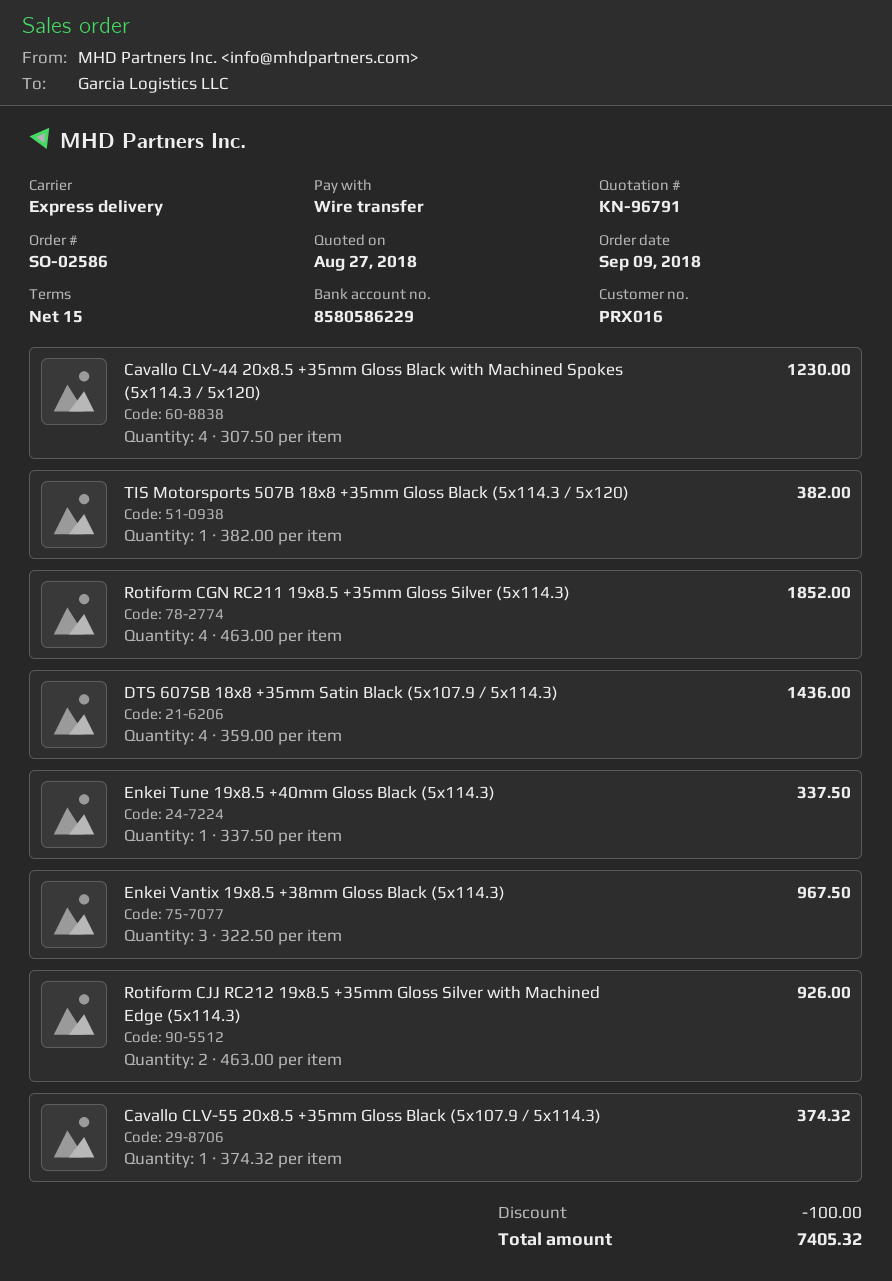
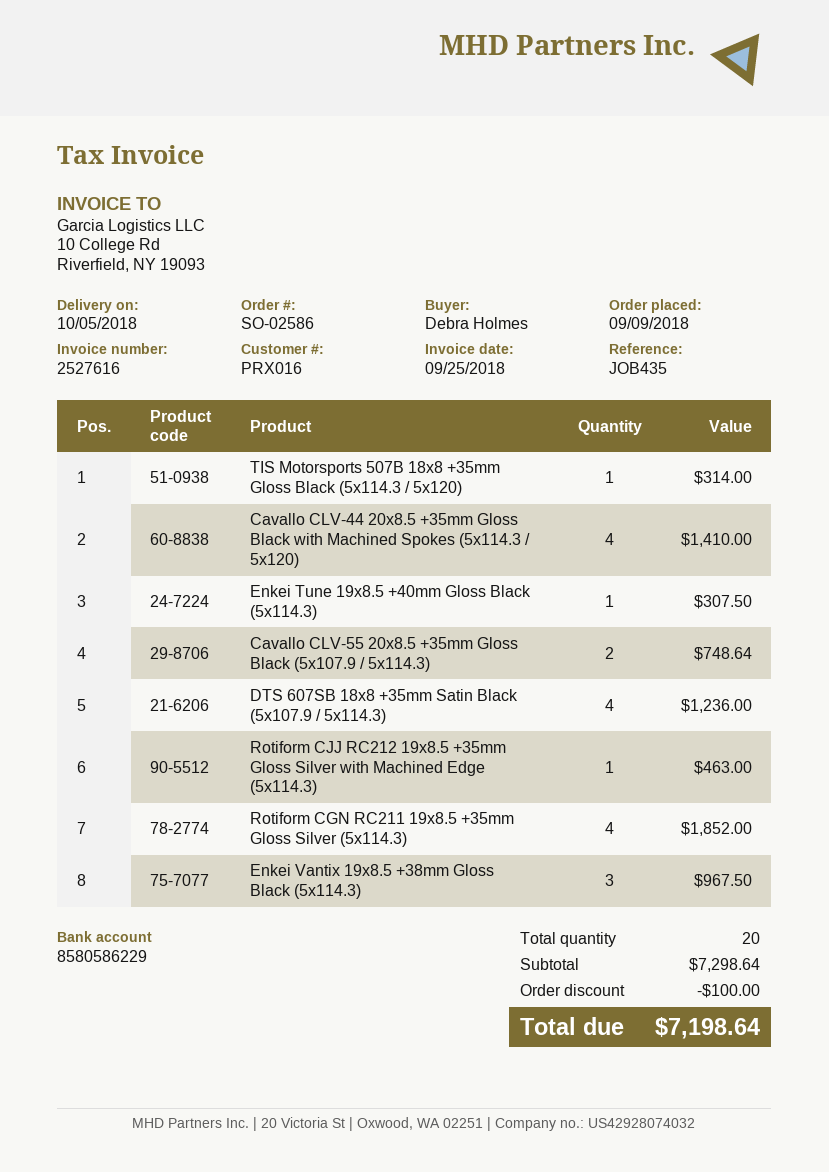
Cavallo CLV-44 20x8.5 +35mm Gloss Black with Machined Spokes (5x114.3 / 5x120): 4 for 1230.00 -> 4 for 1410.00
TIS Motorsports 507B 18x8 +35mm Gloss Black (5x114.3 / 5x120): 1 for 382.00 -> 1 for 314.00
DTS 607SB 18x8 +35mm Satin Black (5x107.9 / 5x114.3): 4 for 1436.00 -> 4 for 1236.00
Enkei Tune 19x8.5 +40mm Gloss Black (5x114.3): 1 for 337.50 -> 1 for 307.50
Rotiform CJJ RC212 19x8.5 +35mm Gloss Silver with Machined Edge (5x114.3): 2 for 926.00 -> 1 for 463.00
Cavallo CLV-55 20x8.5 +35mm Gloss Black (5x107.9 / 5x114.3): 1 for 374.32 -> 2 for 748.64
total: 7405.32 -> 7198.64

